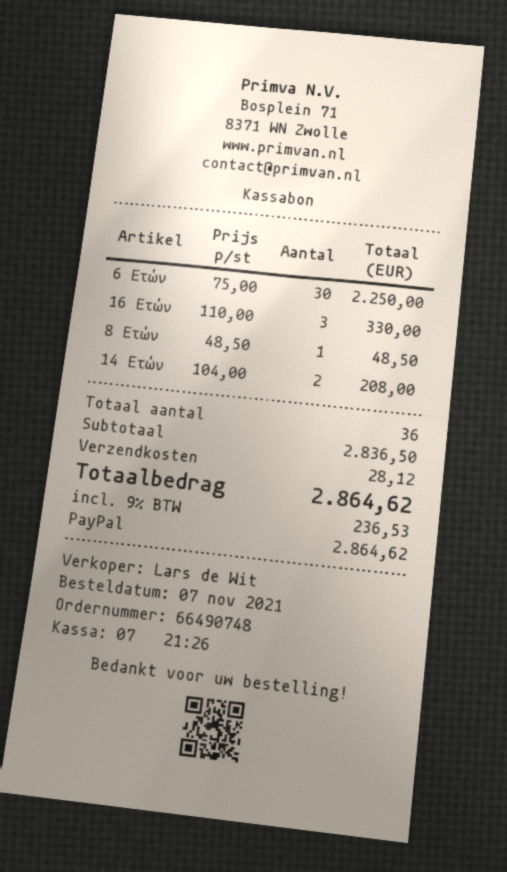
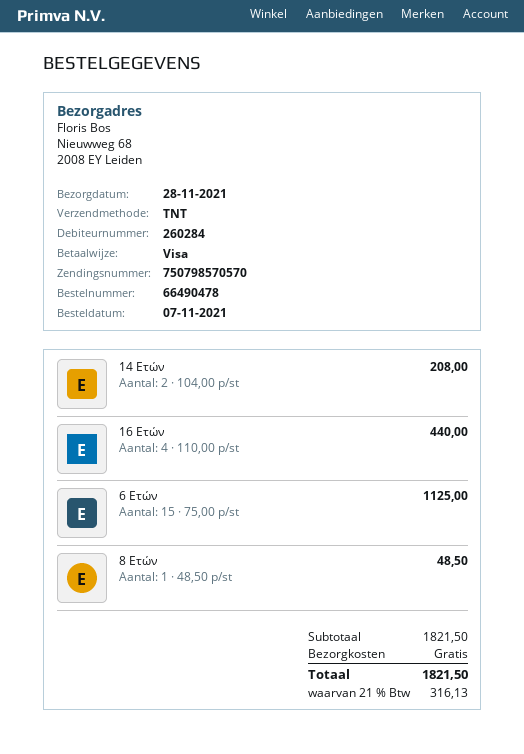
order number: 66490748 -> 66490478
payment method: PayPal -> Visa
6 Ετών: 30 x 75.00 = 2250.00 -> 15 x 75.00 = 1125.00
16 Ετών: 3 x 110.00 = 330.00 -> 4 x 110.00 = 440.00
subtotal: 2836.50 -> 1821.50
shipping: 28.12 -> 0.00
tax: 9% = 236.53 -> 21% = 316.13
total: 2864.62 -> 1821.50

